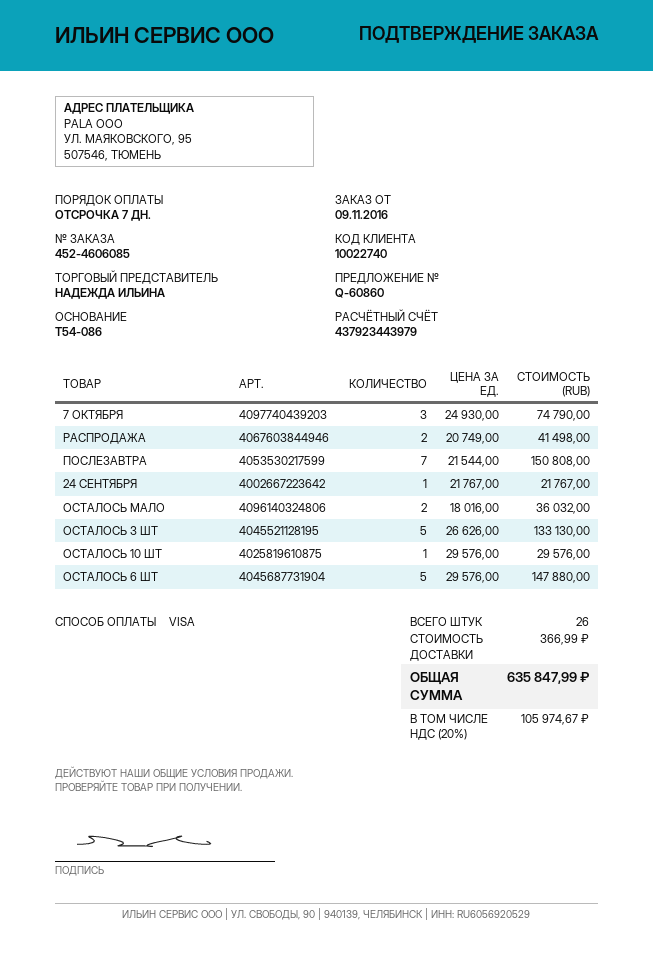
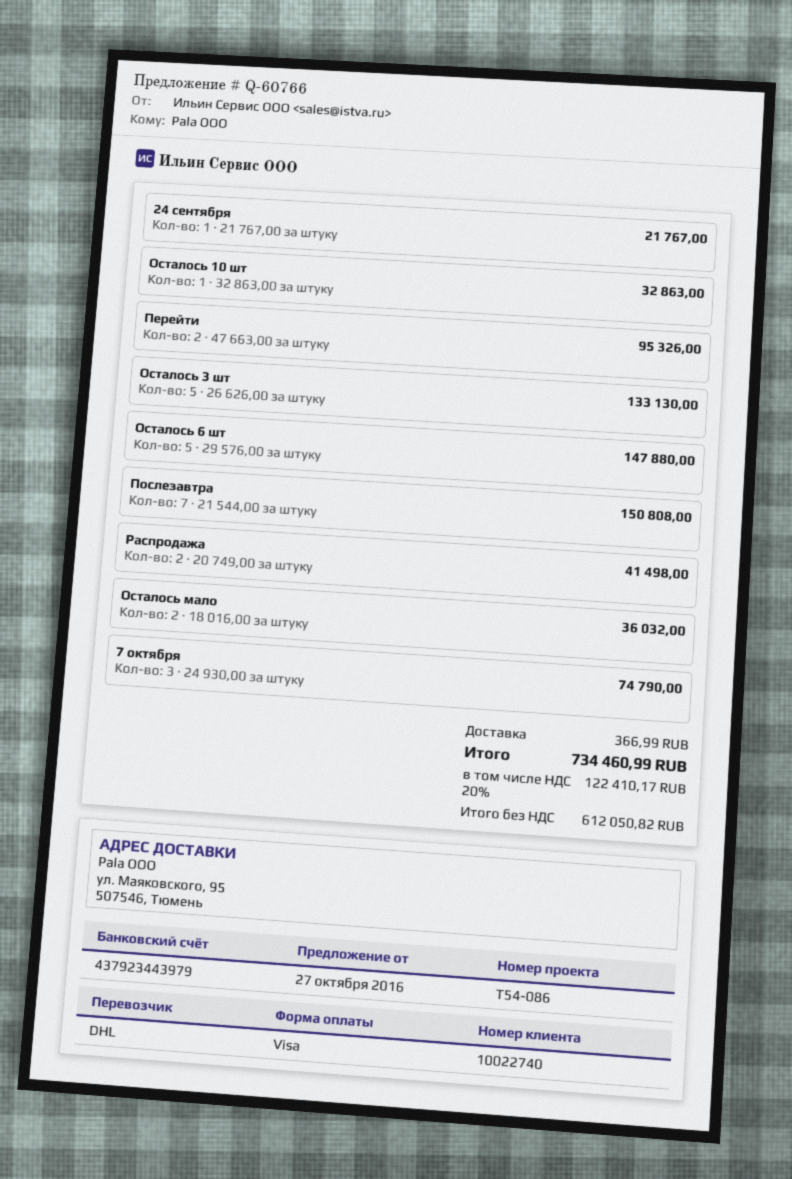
quote number: Q-60860 -> Q-60766
ОСТАЛОСЬ 10 ШТ: 1 x 29576.00 = 29576.00 -> 1 x 32863.00 = 32863.00
Перейти: none -> 2 x 47663.00 = 95326.00
tax: 20% = 105974.67 -> 20% = 122410.17
total: 635847.99 -> 734460.99

